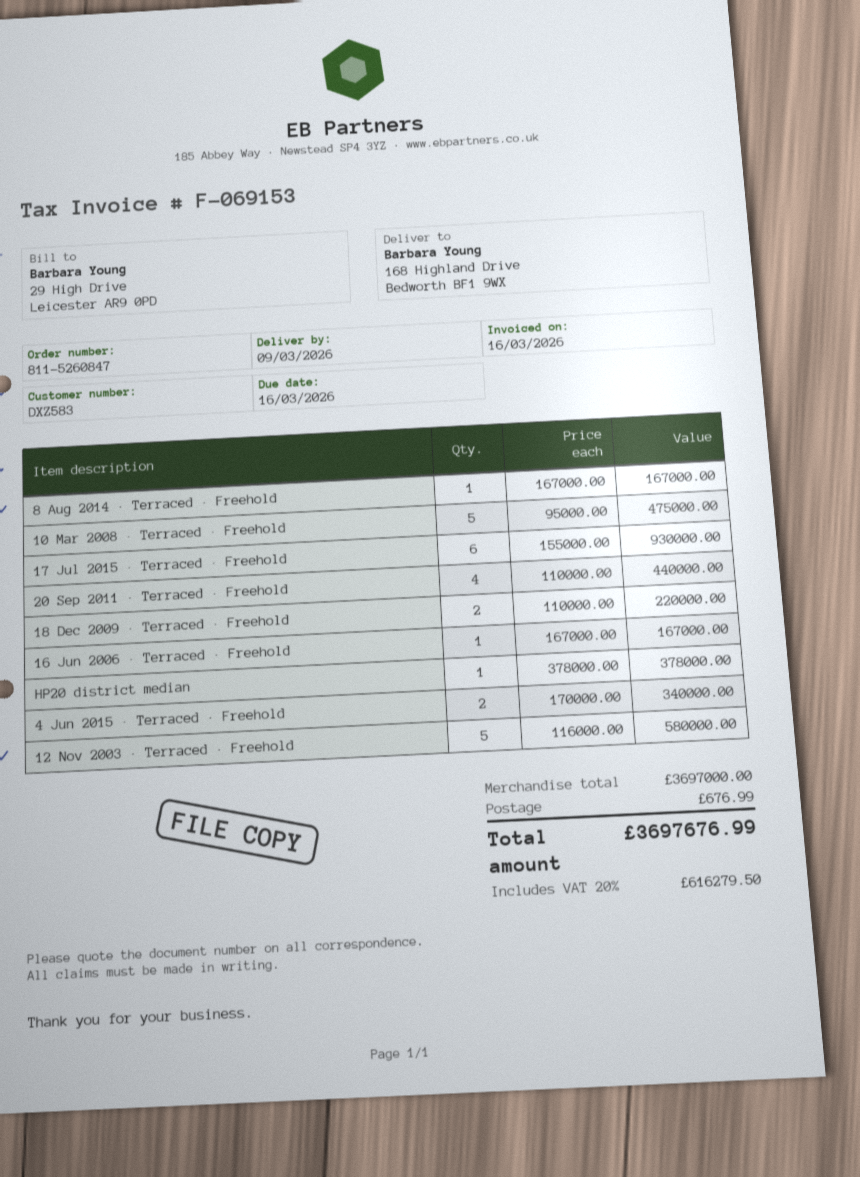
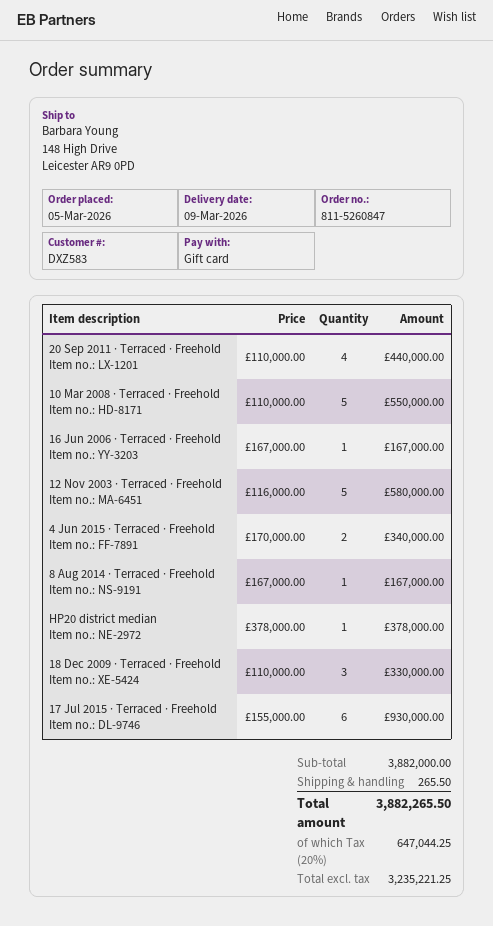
ship to: 168 Highland Drive, Bedworth BF1 9WX -> 148 High Drive, Leicester AR9 0PD
10 Mar 2008 · Terraced · Freehold: 5 x 95000.00 = 475000.00 -> 5 x 110000.00 = 550000.00
18 Dec 2009 · Terraced · Freehold: 2 x 110000.00 = 220000.00 -> 3 x 110000.00 = 330000.00
subtotal: 3697000.00 -> 3882000.00
shipping: 676.99 -> 265.50
tax: 20% = 616279.50 -> 20% = 647044.25
total: 3697676.99 -> 3882265.50

